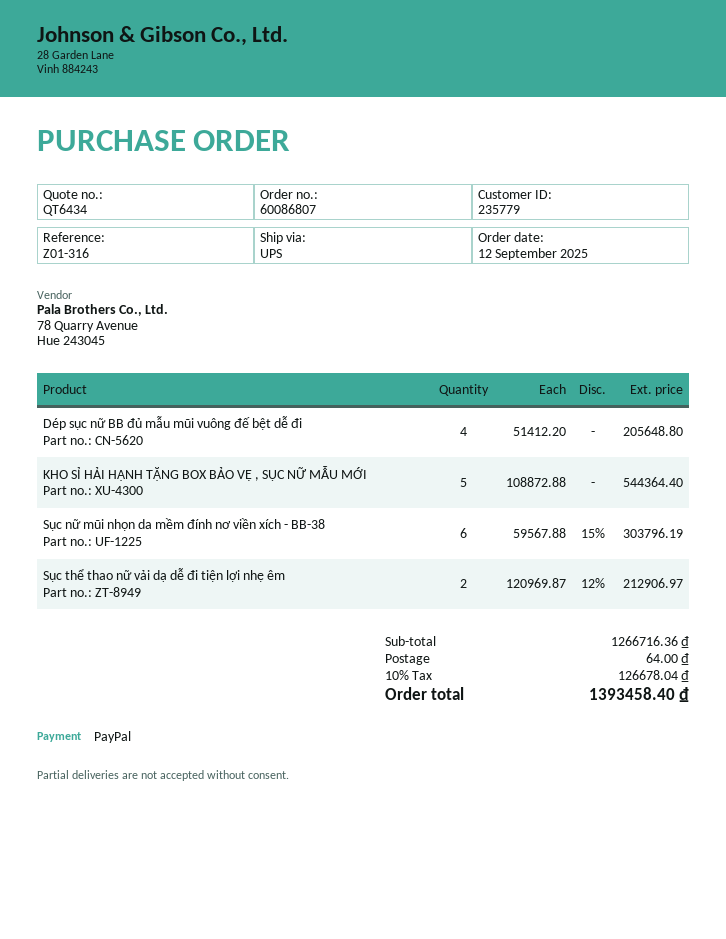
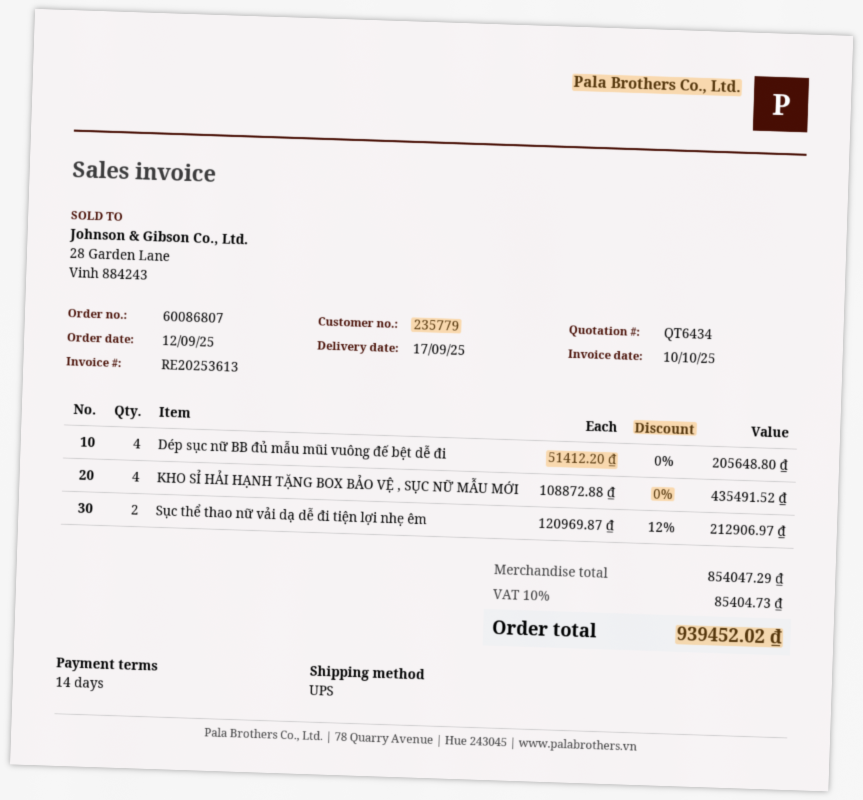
KHO SỈ HẢI HẠNH TẶNG BOX BẢO VỆ , SỤC NỮ MẪU MỚI: 5 x 108872.88 = 544364.40 -> 4 x 108872.88 = 435491.52
Sục nữ mũi nhọn da mềm đính nơ viền xích - BB-38: 6 x 59567.88 - 15% = 303796.19 -> none
subtotal: 1266716.36 -> 854047.29
shipping: 64.00 -> none
tax: 10% = 126678.04 -> 10% = 85404.73
total: 1393458.40 -> 939452.02

